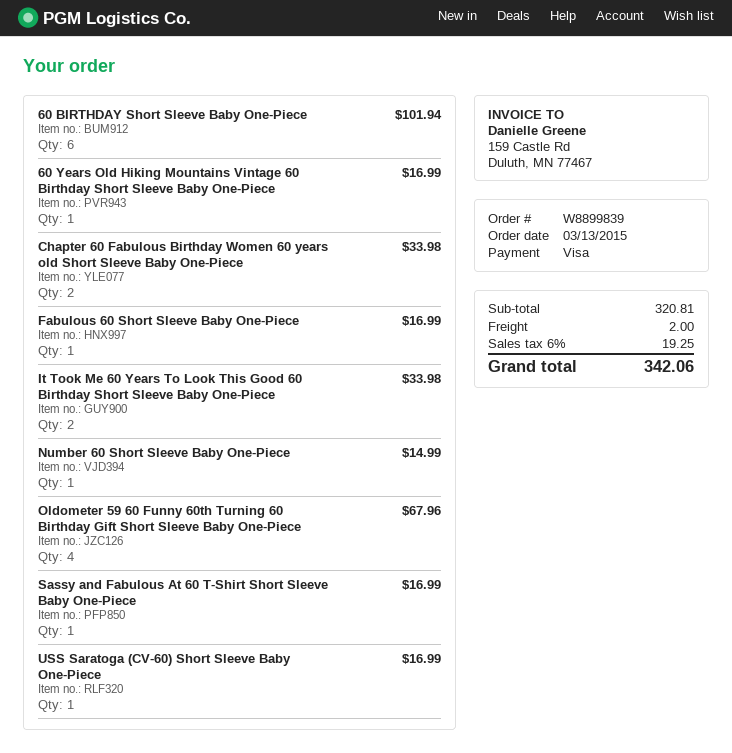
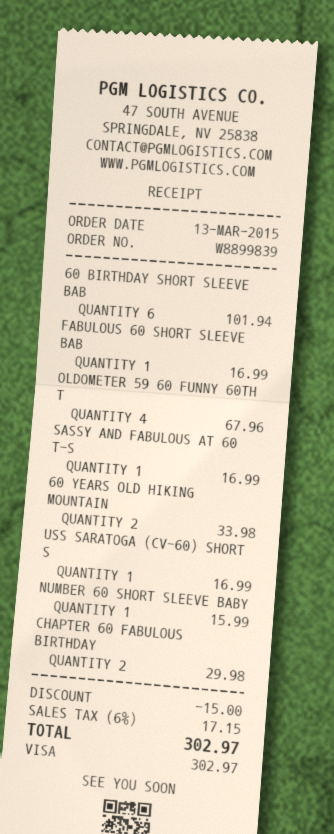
60 Years Old Hiking Mountains Vintage 60 Birthday Short Sleeve Baby One-Piece: 1 for 16.99 -> 2 for 33.98
Chapter 60 Fabulous Birthday Women 60 years old Short Sleeve Baby One-Piece: 2 for 33.98 -> 2 for 29.98
It Took Me 60 Years To Look This Good 60 Birthday Short Sleeve Baby One-Piece: 2 for 33.98 -> none
Number 60 Short Sleeve Baby One-Piece: 1 for 14.99 -> 1 for 15.99
discount: none -> 15.00
shipping: 2.00 -> none
tax: 6% = 19.25 -> 6% = 17.15
total: 342.06 -> 302.97

